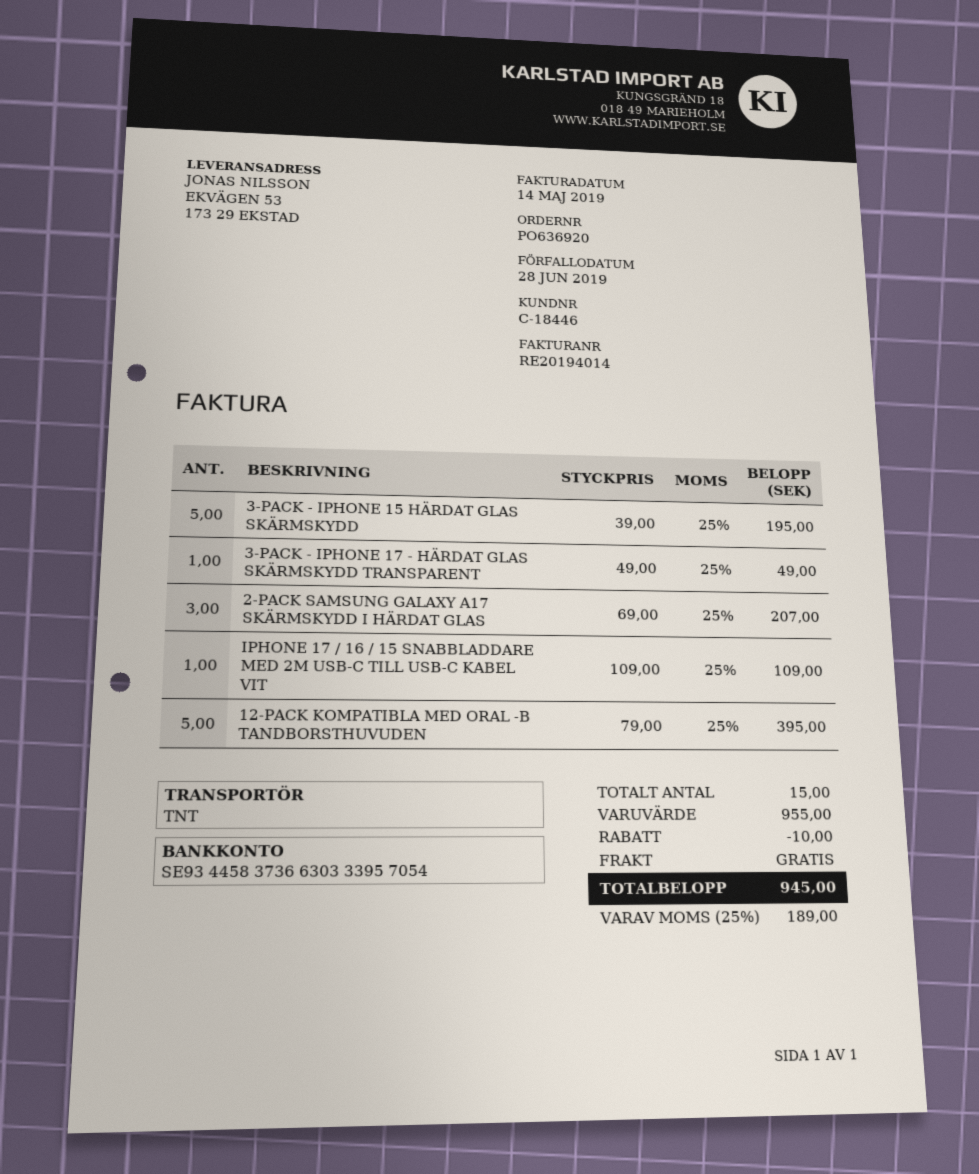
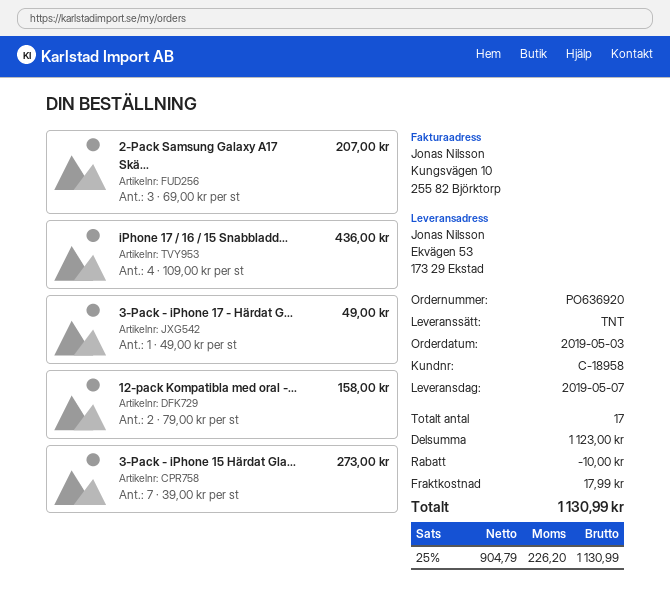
customer number: C-18446 -> C-18958
3-PACK - IPHONE 15 HÄRDAT GLAS SKÄRMSKYDD: 5 x 39.00 = 195.00 -> 7 x 39.00 = 273.00
IPHONE 17 / 16 / 15 SNABBLADDARE MED 2M USB-C TILL USB-C KABEL VIT: 1 x 109.00 = 109.00 -> 4 x 109.00 = 436.00
12-PACK KOMPATIBLA MED ORAL -B TANDBORSTHUVUDEN: 5 x 79.00 = 395.00 -> 2 x 79.00 = 158.00
total quantity: 15 -> 17
subtotal: 955.00 -> 1123.00
shipping: 0.00 -> 17.99
tax: 25% = 189.00 -> 25% = 226.20
total: 945.00 -> 1130.99

